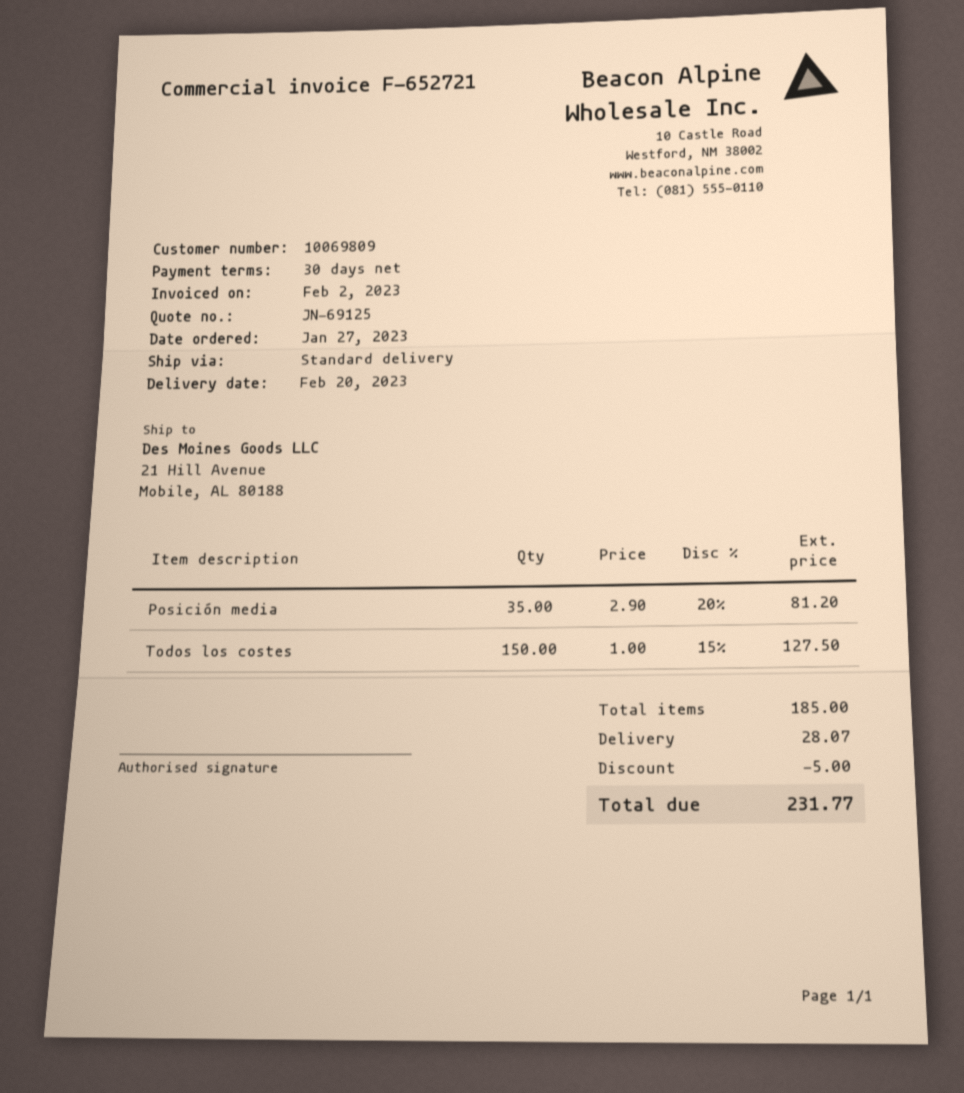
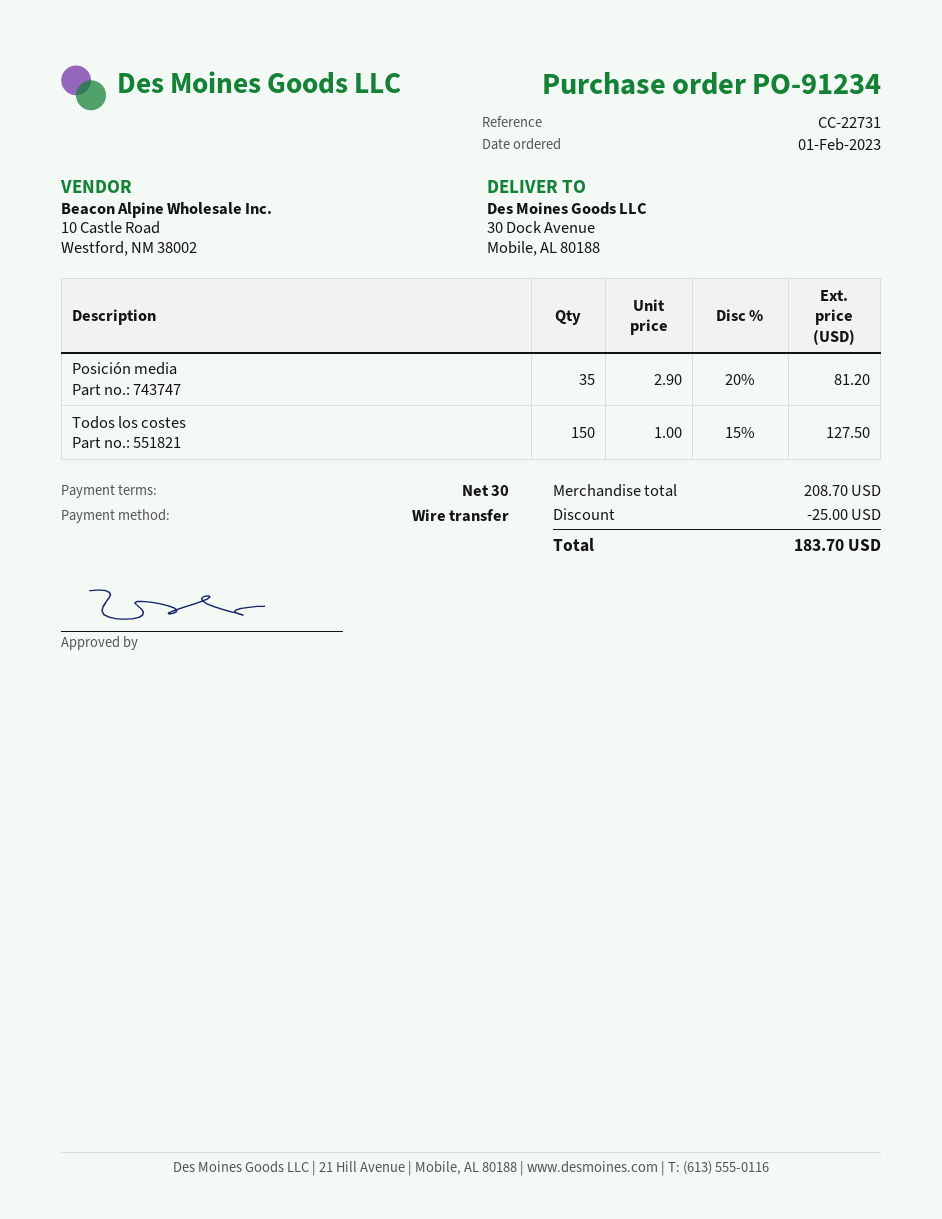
order date: 2023-01-27 -> 2023-02-01
ship to: 21 Hill Avenue, Mobile, AL 80188 -> 30 Dock Avenue, Mobile, AL 80188
discount: 5.00 -> 25.00
shipping: 28.07 -> none
total: 231.77 -> 183.70

